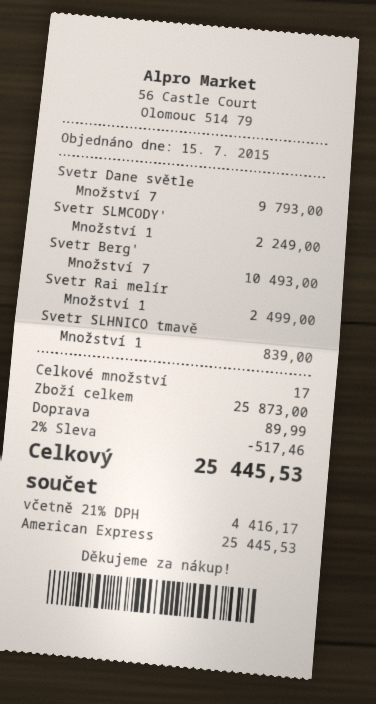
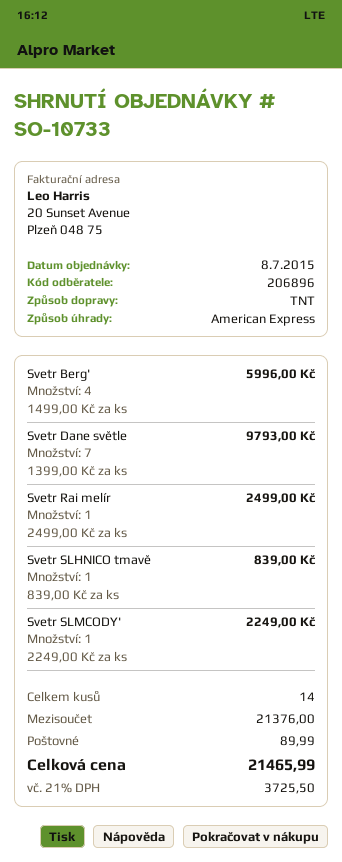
order date: 2015-07-15 -> 2015-07-08
Svetr Berg': 7 for 10493.00 -> 4 for 5996.00
total quantity: 17 -> 14
subtotal: 25873.00 -> 21376.00
discount: 2% = 517.46 -> none
tax: 21% = 4416.17 -> 21% = 3725.50
total: 25445.53 -> 21465.99

